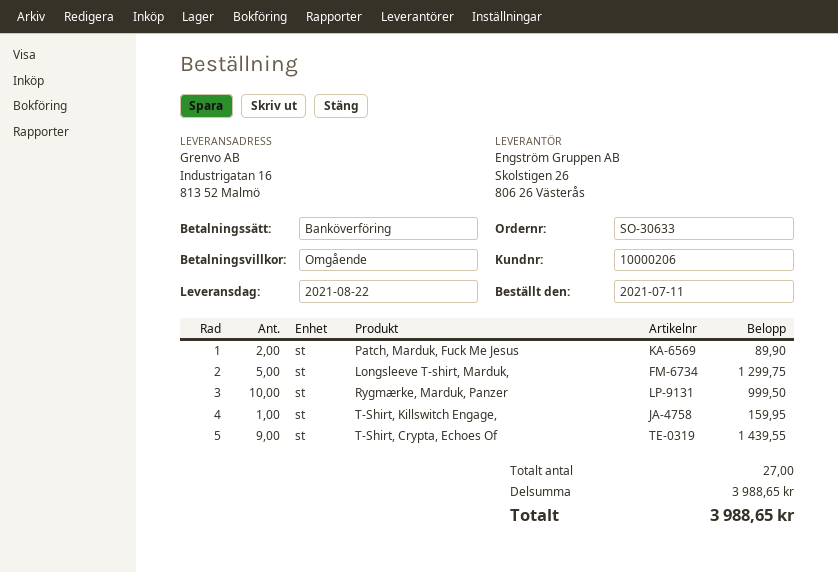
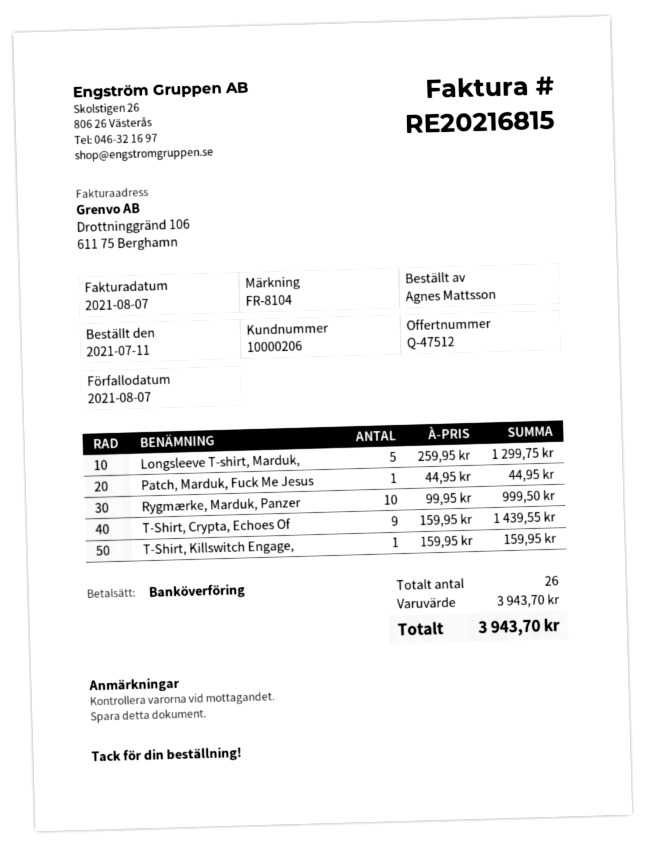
Patch, Marduk, Fuck Me Jesus: 2 for 89.90 -> 1 for 44.95
total quantity: 27 -> 26
subtotal: 3988.65 -> 3943.70
total: 3988.65 -> 3943.70

